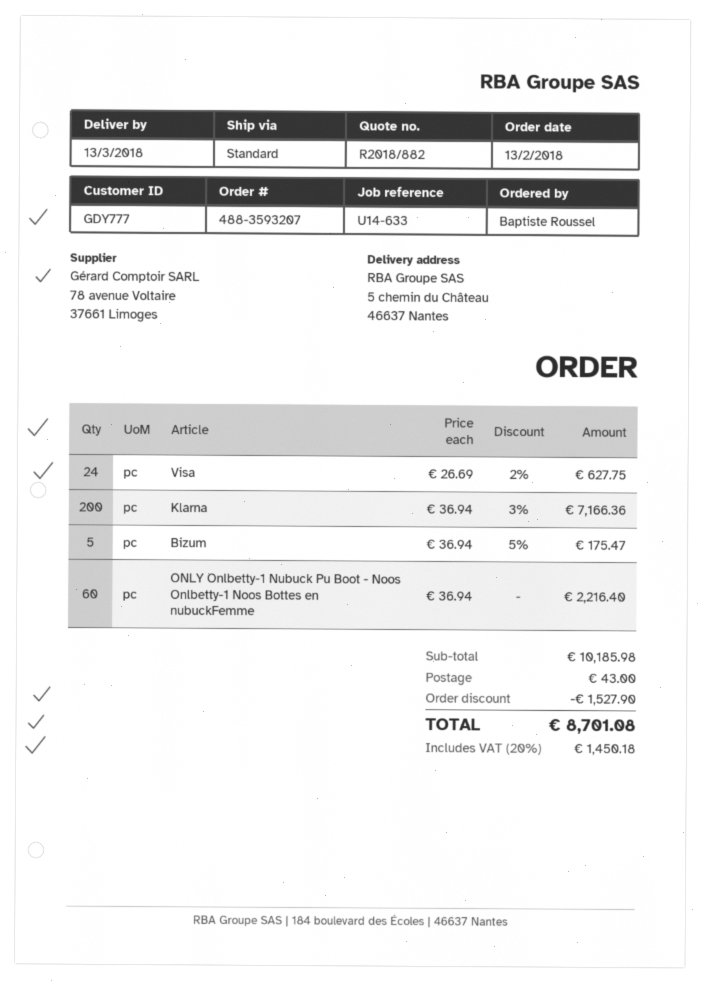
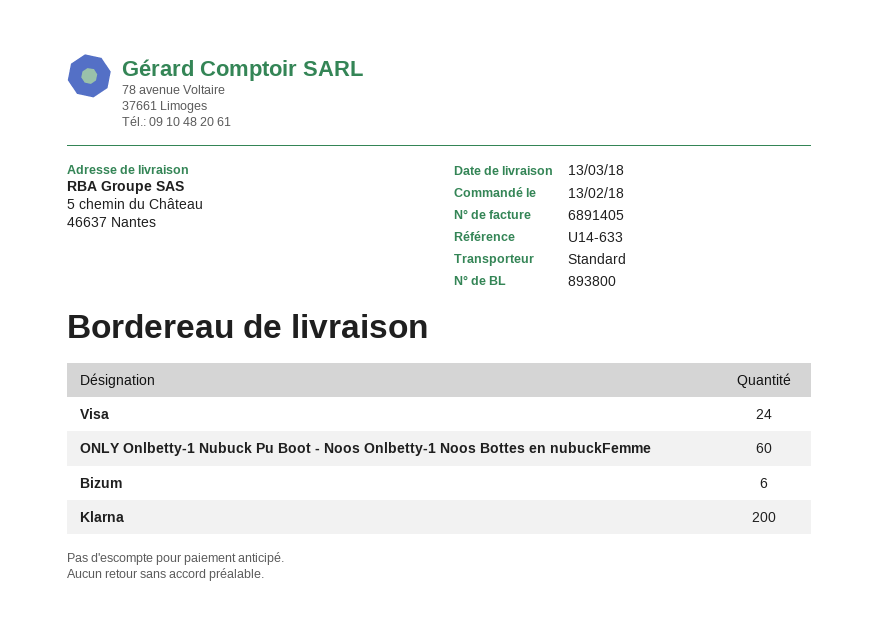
Bizum: 5 -> 6

